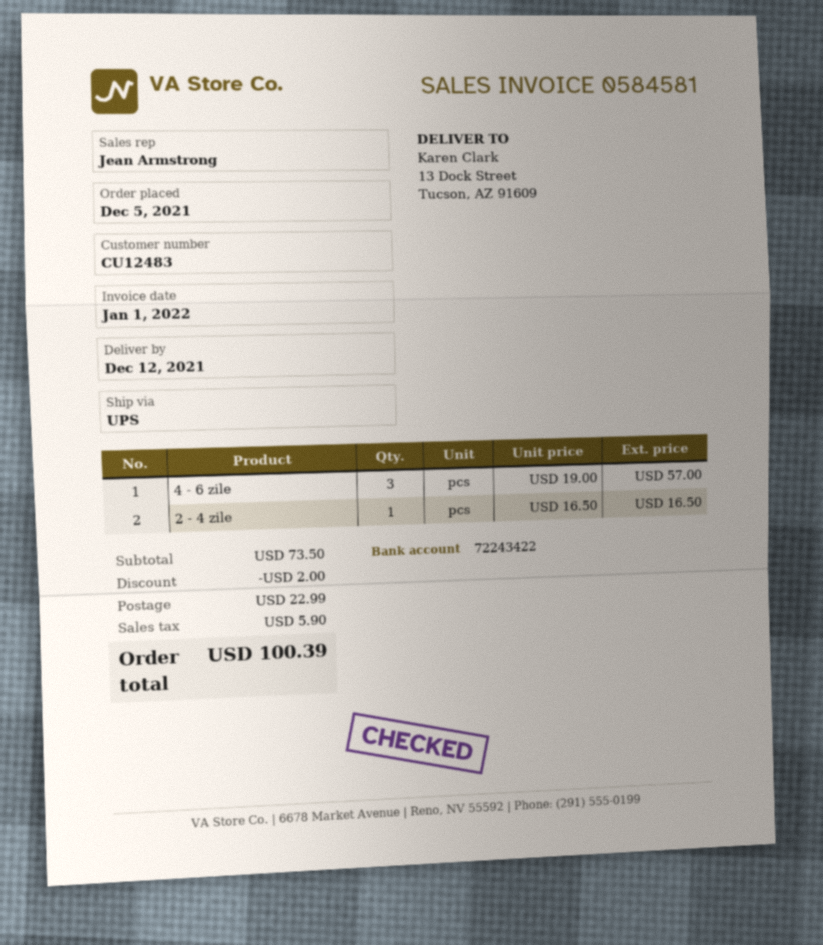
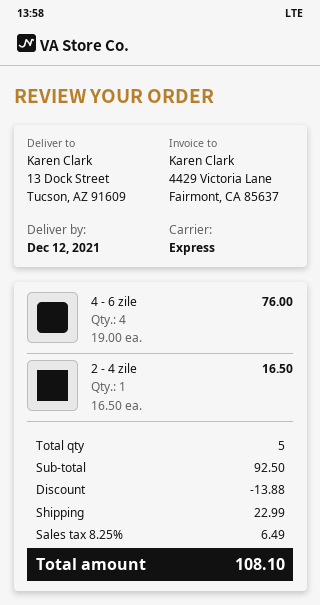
shipping method: UPS -> express
4 - 6 zile: 3 x 19.00 = 57.00 -> 4 x 19.00 = 76.00
subtotal: 73.50 -> 92.50
discount: 2.00 -> 13.88
tax: 5.90 -> 6.49
total: 100.39 -> 108.10

